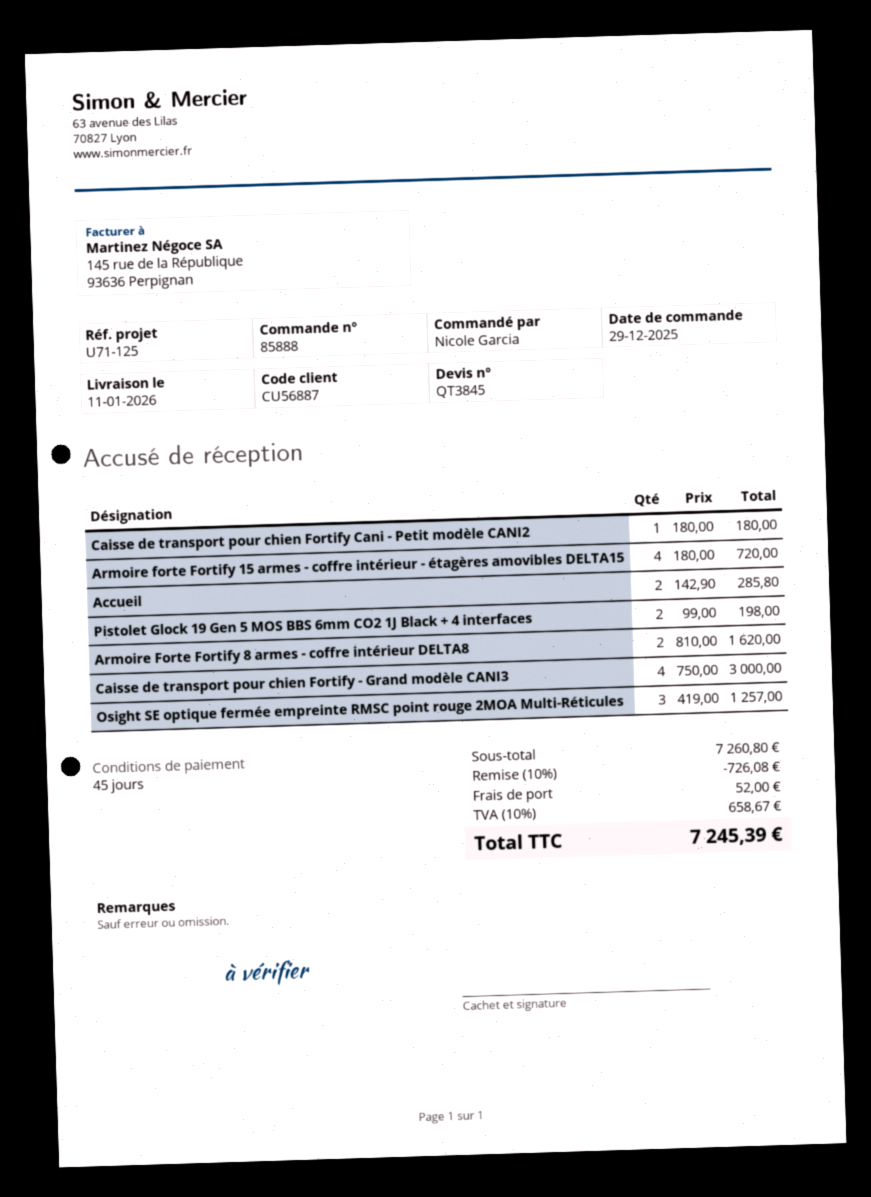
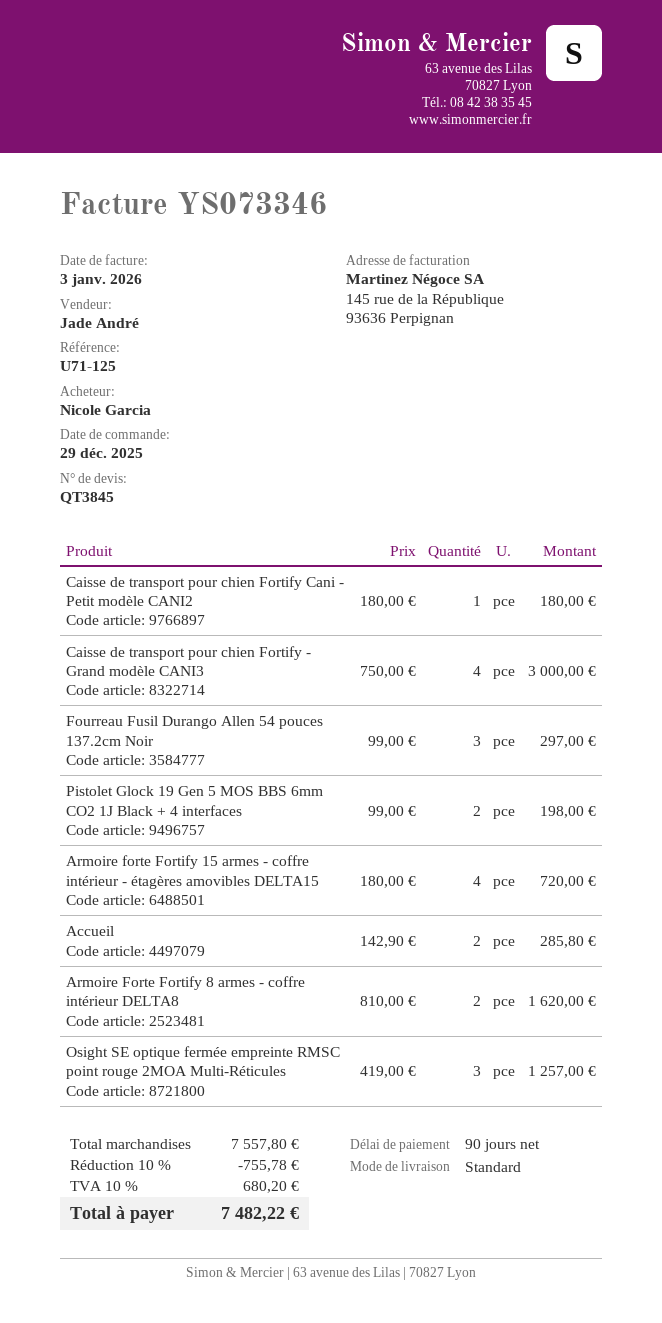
payment terms: 45 days -> 90 days
Fourreau Fusil Durango Allen 54 pouces 137.2cm Noir: none -> 3 x 99.00 = 297.00
subtotal: 7260.80 -> 7557.80
discount: 10% = 726.08 -> 10% = 755.78
shipping: 52.00 -> none
tax: 10% = 658.67 -> 10% = 680.20
total: 7245.39 -> 7482.22

